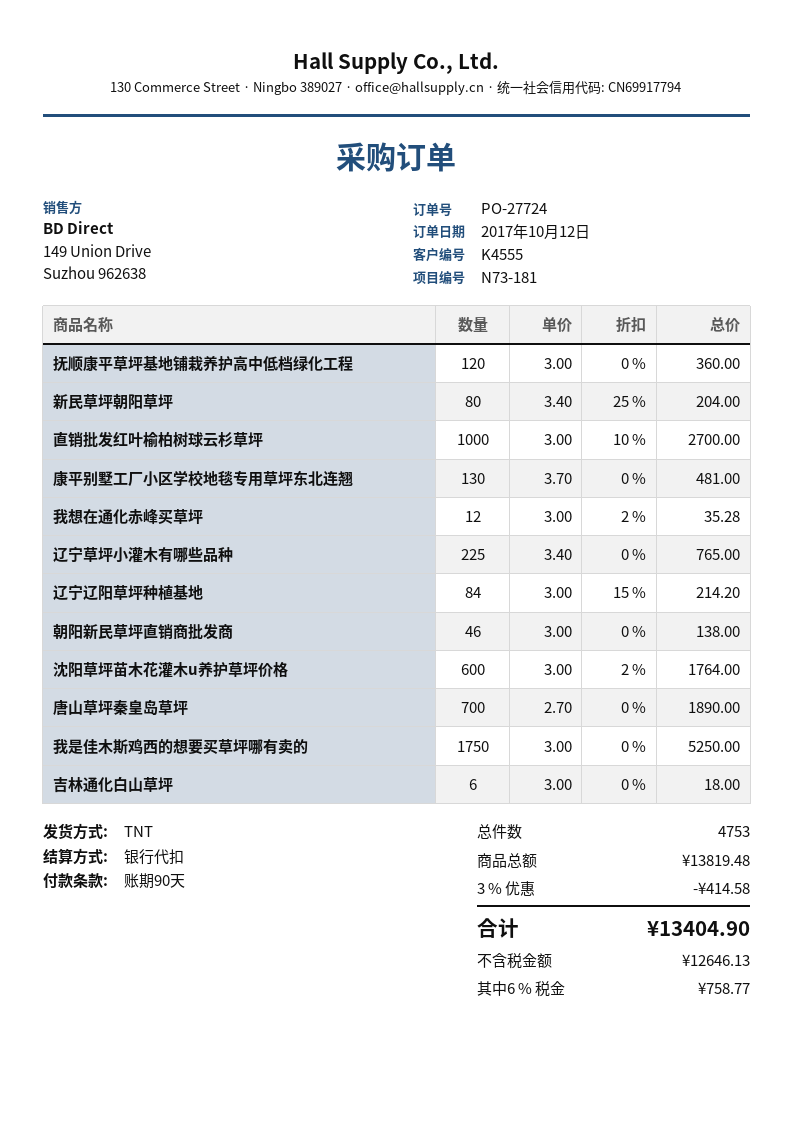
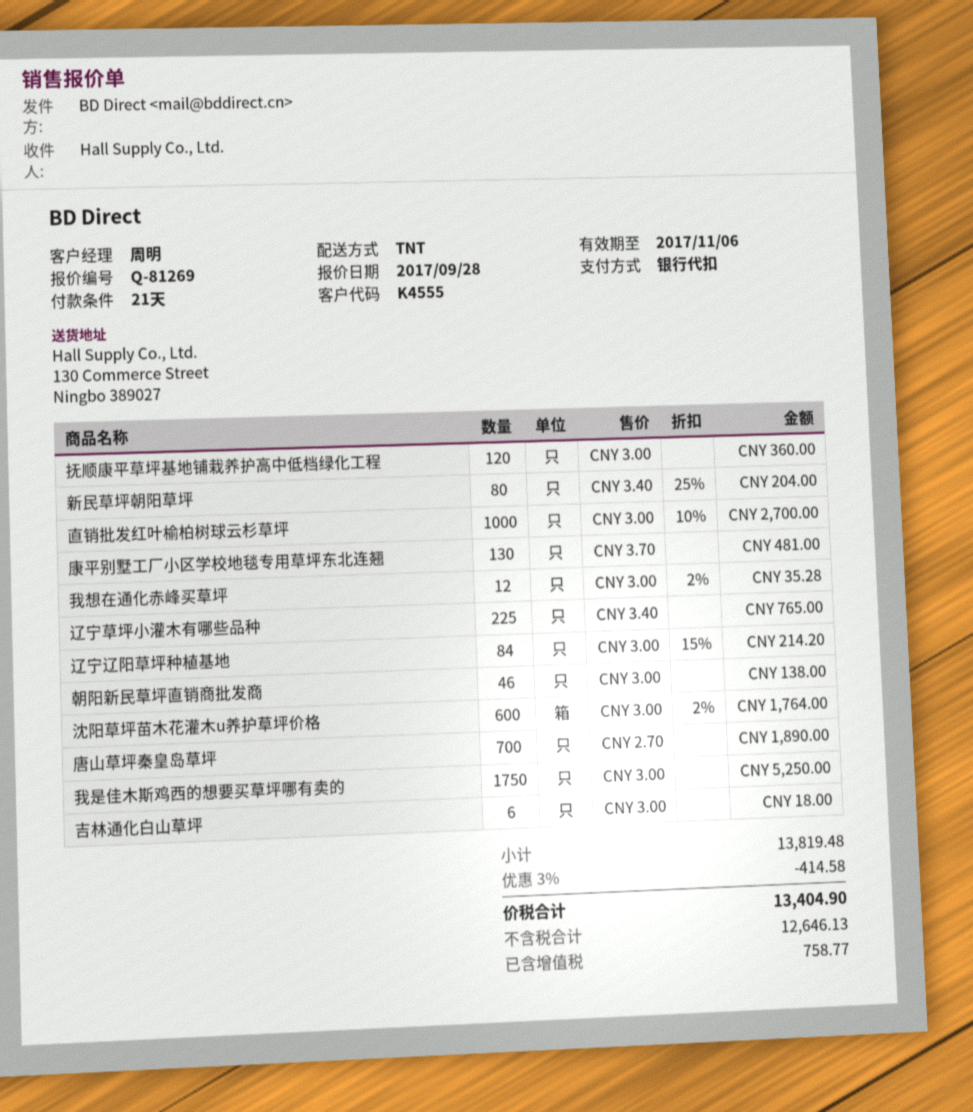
payment terms: 90 days -> 21 days

